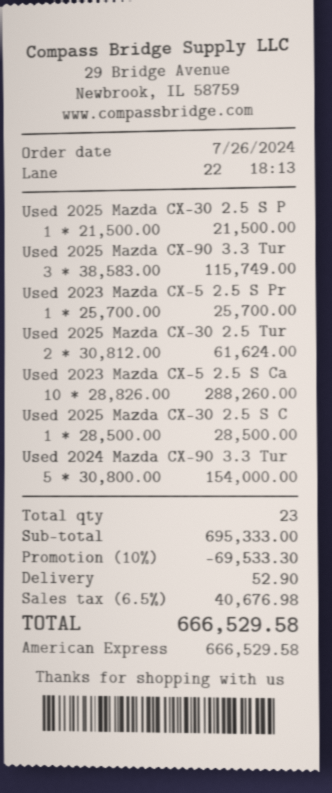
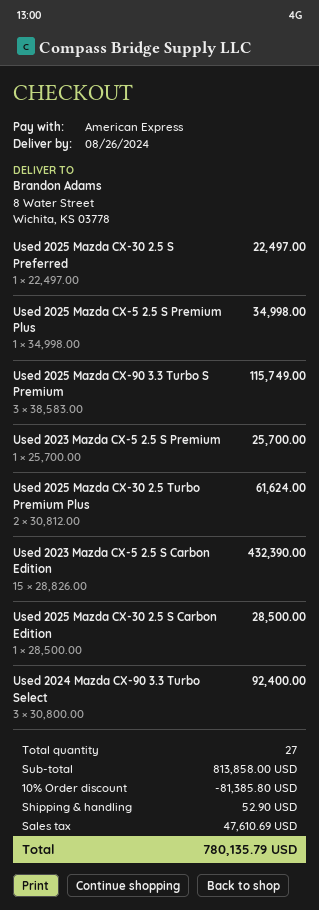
Used 2025 Mazda CX-30 2.5 S P: 1 x 21500.00 = 21500.00 -> 1 x 22497.00 = 22497.00
Used 2023 Mazda CX-5 2.5 S Ca: 10 x 28826.00 = 288260.00 -> 15 x 28826.00 = 432390.00
Used 2024 Mazda CX-90 3.3 Tur: 5 x 30800.00 = 154000.00 -> 3 x 30800.00 = 92400.00
Used 2025 Mazda CX-5 2.5 S Premium Plus: none -> 1 x 34998.00 = 34998.00
total quantity: 23 -> 27
subtotal: 695333.00 -> 813858.00
discount: 10% = 69533.30 -> 10% = 81385.80
tax: 40676.98 -> 47610.69
total: 666529.58 -> 780135.79

